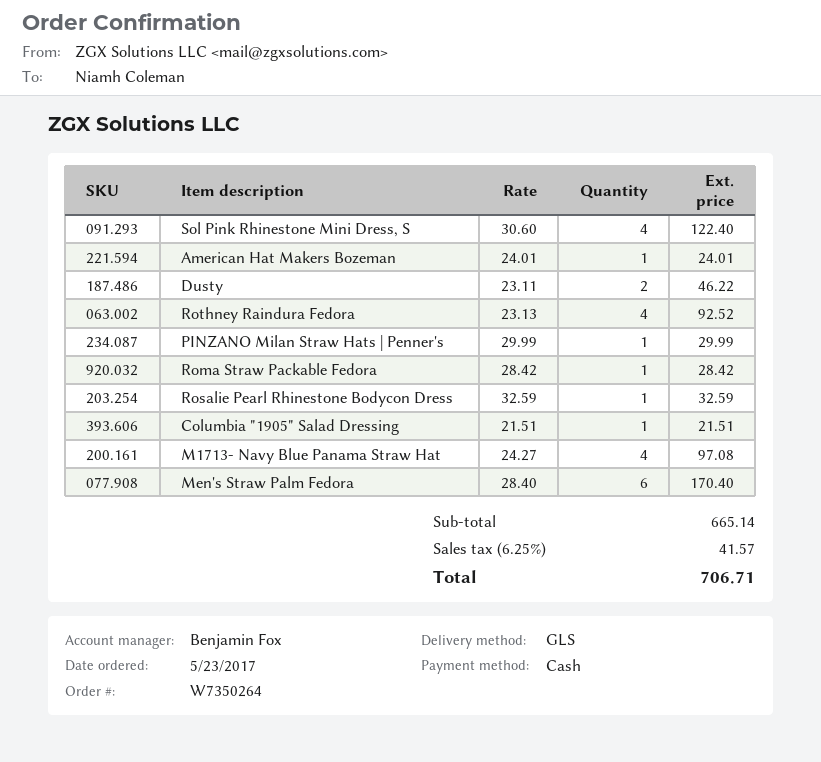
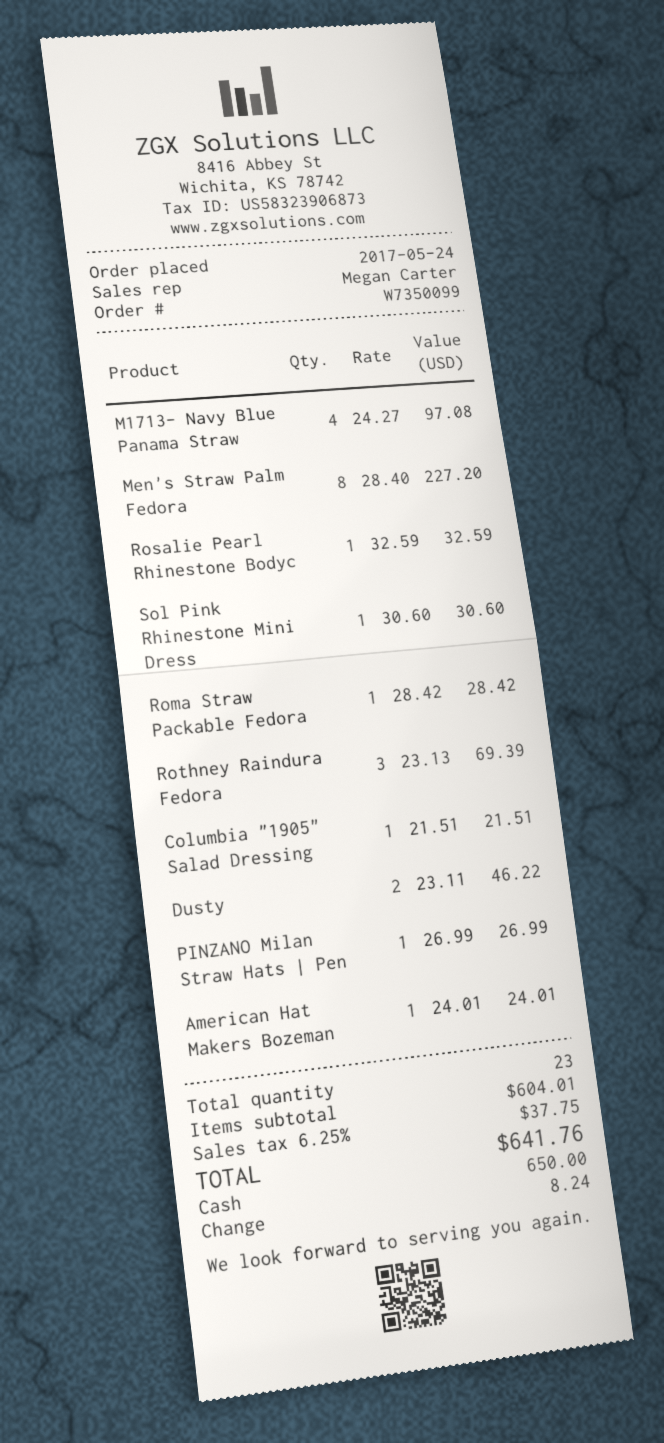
order number: W7350264 -> W7350099
order date: 2017-05-23 -> 2017-05-24
sales rep: Benjamin Fox -> Megan Carter
Sol Pink Rhinestone Mini Dress, S: 4 x 30.60 = 122.40 -> 1 x 30.60 = 30.60
Rothney Raindura Fedora: 4 x 23.13 = 92.52 -> 3 x 23.13 = 69.39
PINZANO Milan Straw Hats | Penner's: 1 x 29.99 = 29.99 -> 1 x 26.99 = 26.99
Men's Straw Palm Fedora: 6 x 28.40 = 170.40 -> 8 x 28.40 = 227.20
subtotal: 665.14 -> 604.01
tax: 6.25% = 41.57 -> 6.25% = 37.75
total: 706.71 -> 641.76

